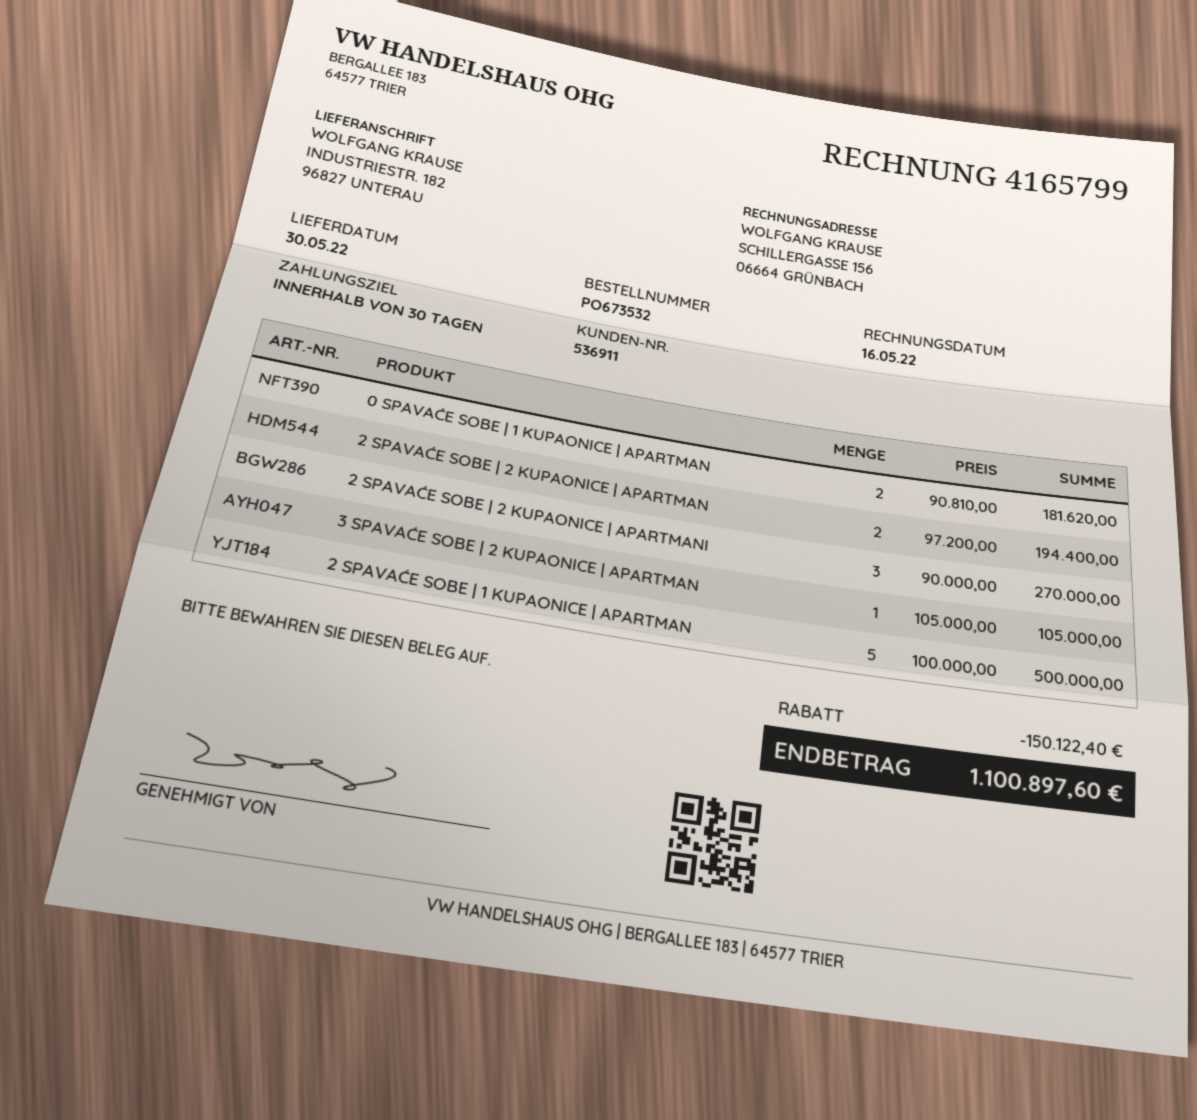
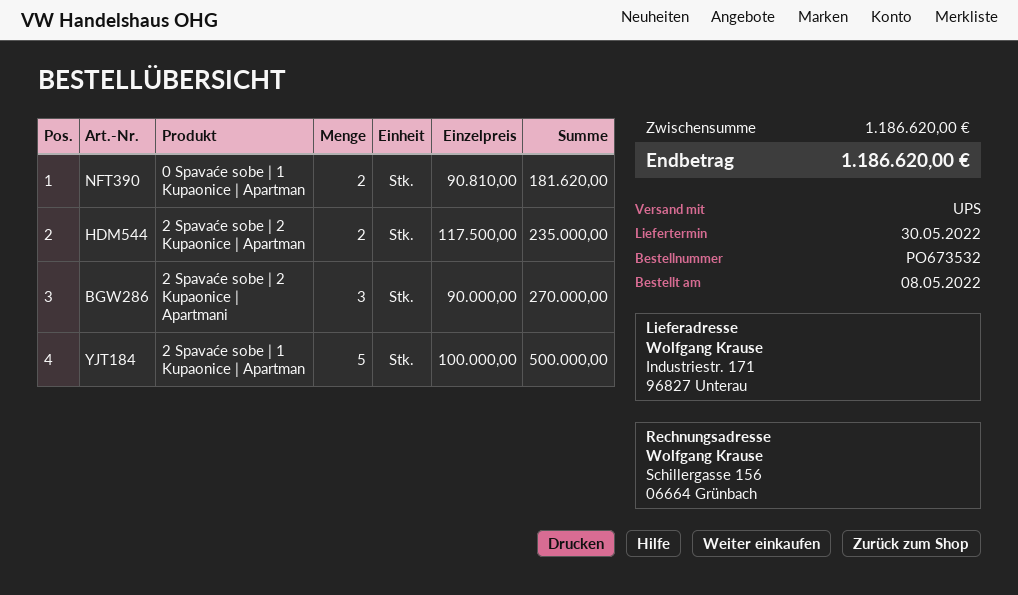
ship to: INDUSTRIESTR. 182, 96827 UNTERAU -> Industriestr. 171, 96827 Unterau
2 SPAVAĆE SOBE | 2 KUPAONICE | APARTMAN: 2 x 97200.00 = 194400.00 -> 2 x 117500.00 = 235000.00
3 SPAVAĆE SOBE | 2 KUPAONICE | APARTMAN: 1 x 105000.00 = 105000.00 -> none
discount: 150122.40 -> none
total: 1100897.60 -> 1186620.00

